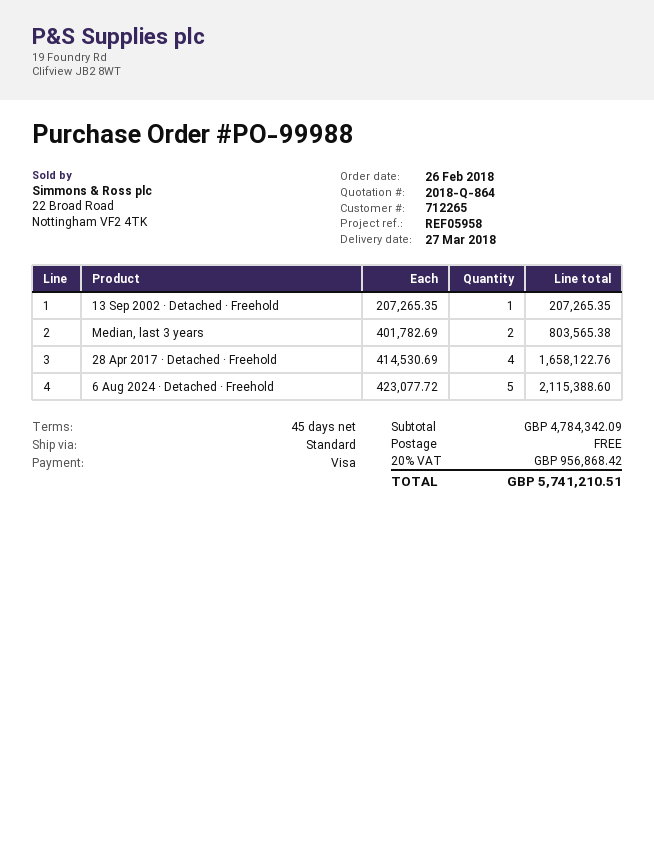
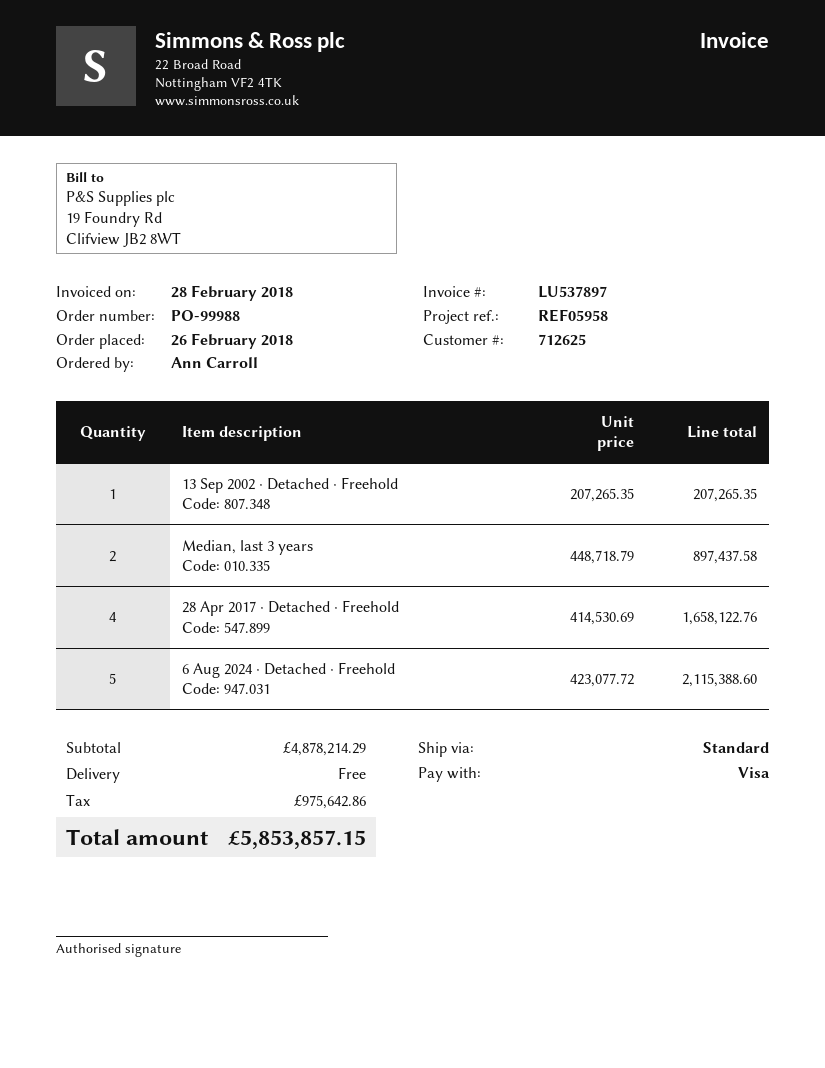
customer number: 712265 -> 712625
Median, last 3 years: 2 x 401782.69 = 803565.38 -> 2 x 448718.79 = 897437.58
subtotal: 4784342.09 -> 4878214.29
tax: 956868.42 -> 975642.86
total: 5741210.51 -> 5853857.15

